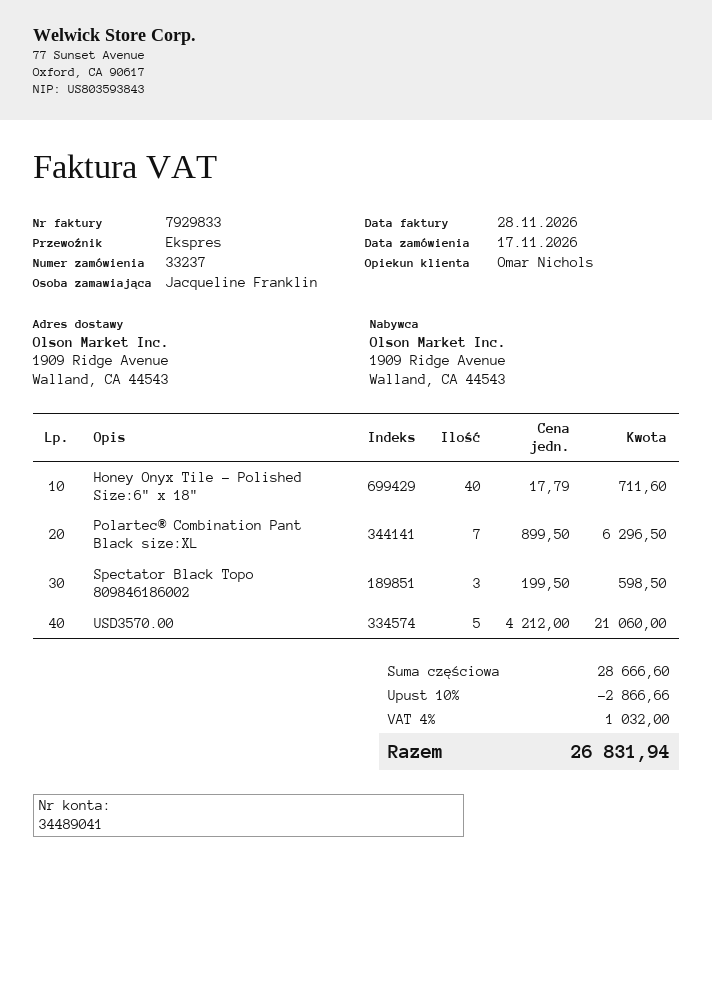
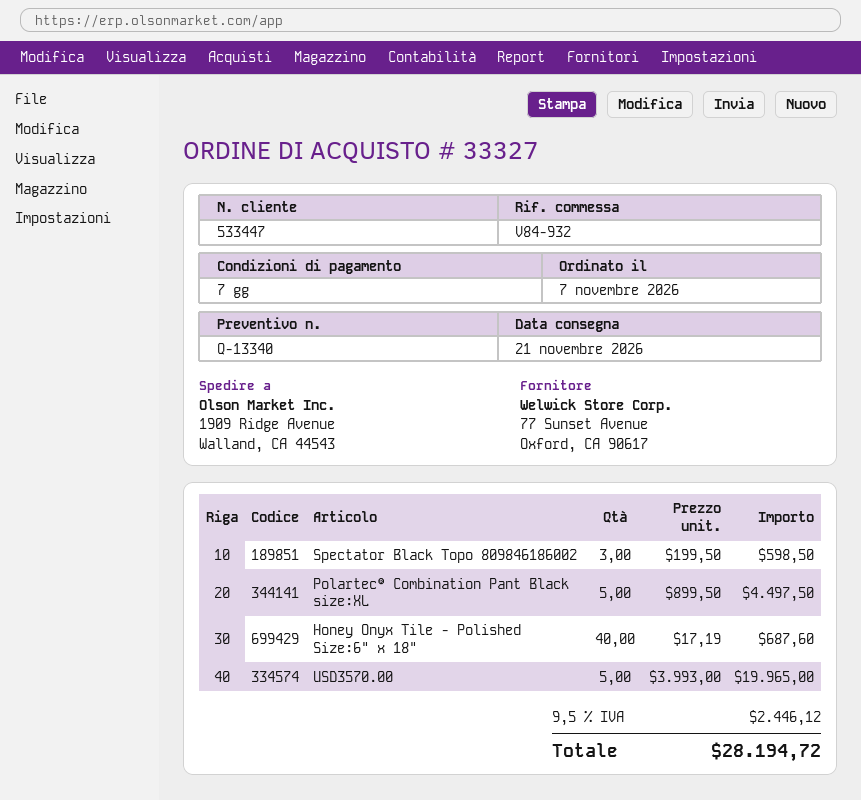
order number: 33237 -> 33327
order date: 2026-11-17 -> 2026-11-07
Honey Onyx Tile - Polished Size:6" x 18": 40 x 17.79 = 711.60 -> 40 x 17.19 = 687.60
Polartec® Combination Pant Black size:XL: 7 x 899.50 = 6296.50 -> 5 x 899.50 = 4497.50
USD3570.00: 5 x 4212.00 = 21060.00 -> 5 x 3993.00 = 19965.00
discount: 10% = 2866.66 -> none
tax: 4% = 1032.00 -> 9.5% = 2446.12
total: 26831.94 -> 28194.72

